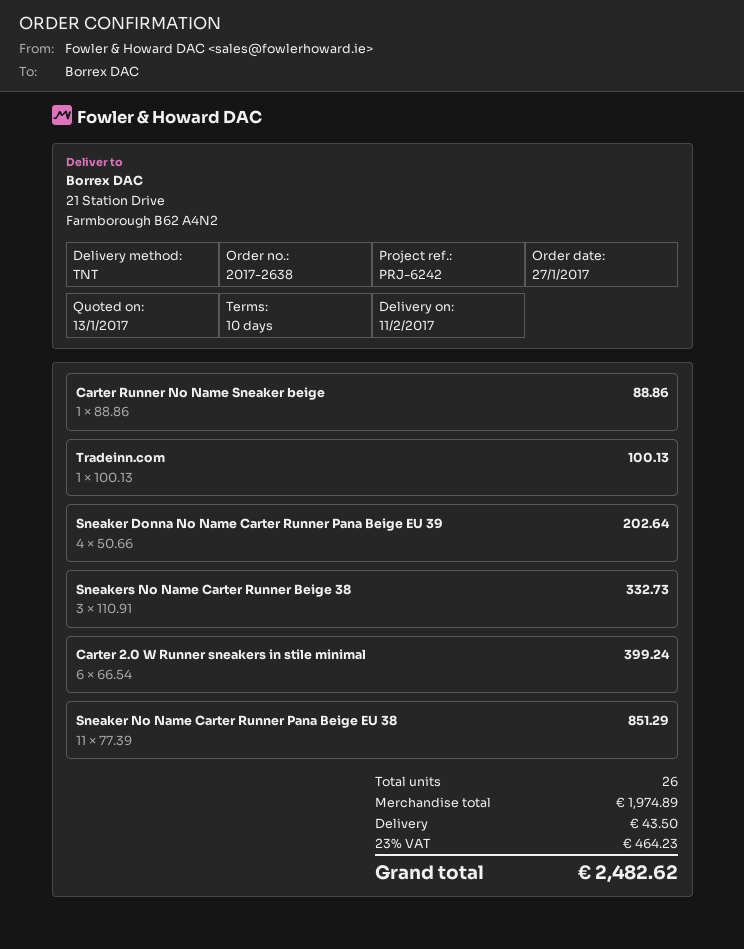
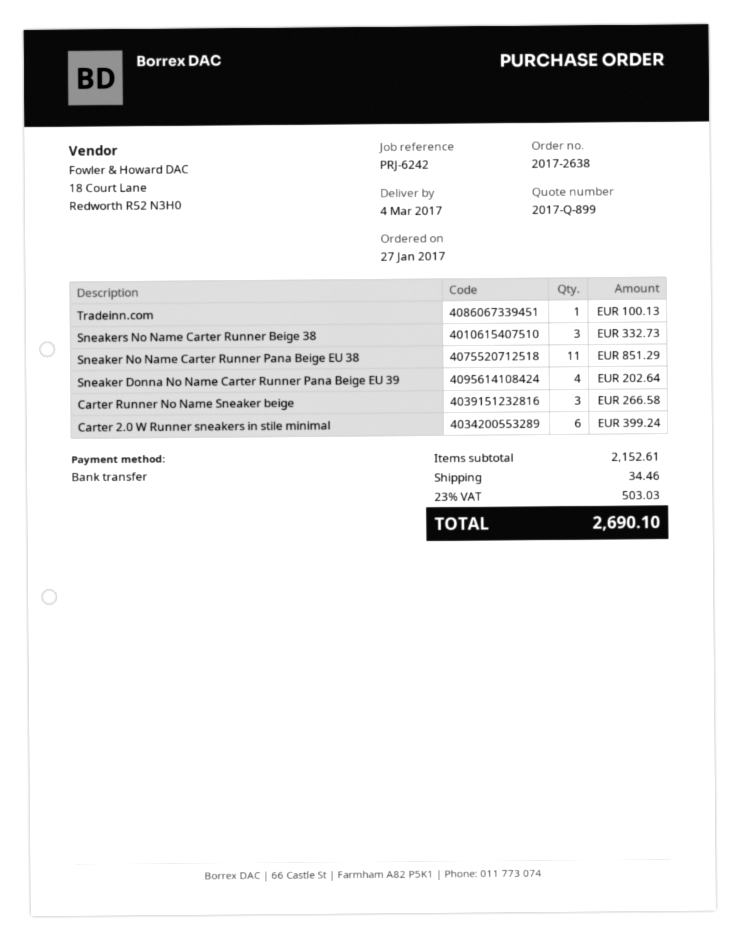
delivery date: 2017-02-11 -> 2017-03-04
Carter Runner No Name Sneaker beige: 1 for 88.86 -> 3 for 266.58
subtotal: 1974.89 -> 2152.61
shipping: 43.50 -> 34.46
tax: 23% = 464.23 -> 23% = 503.03
total: 2482.62 -> 2690.10

